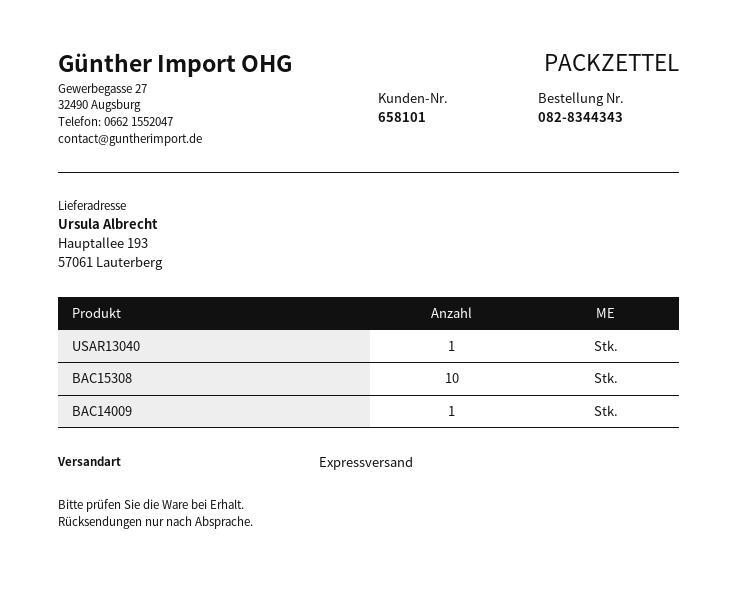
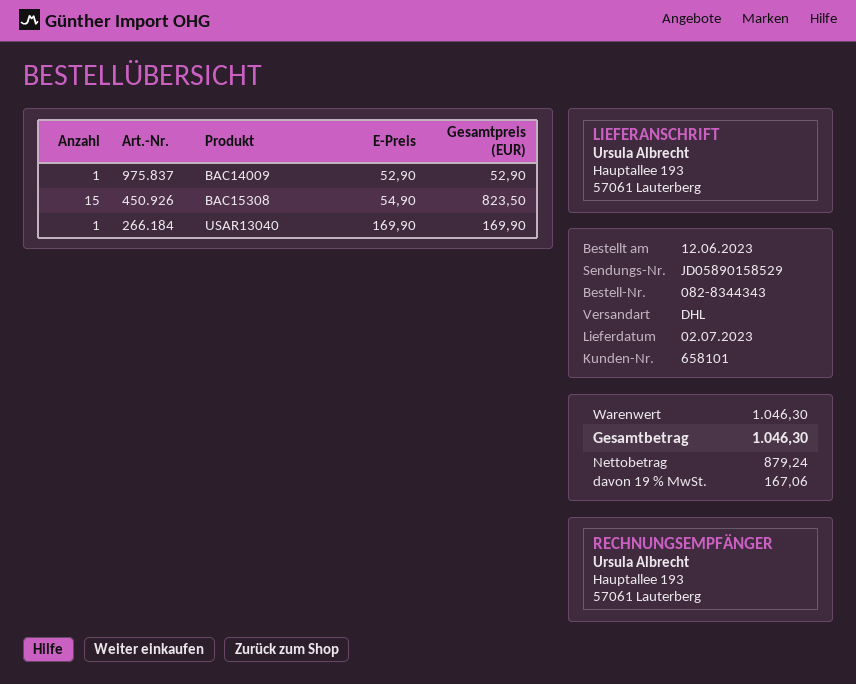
shipping method: express -> DHL
BAC15308: 10 -> 15

